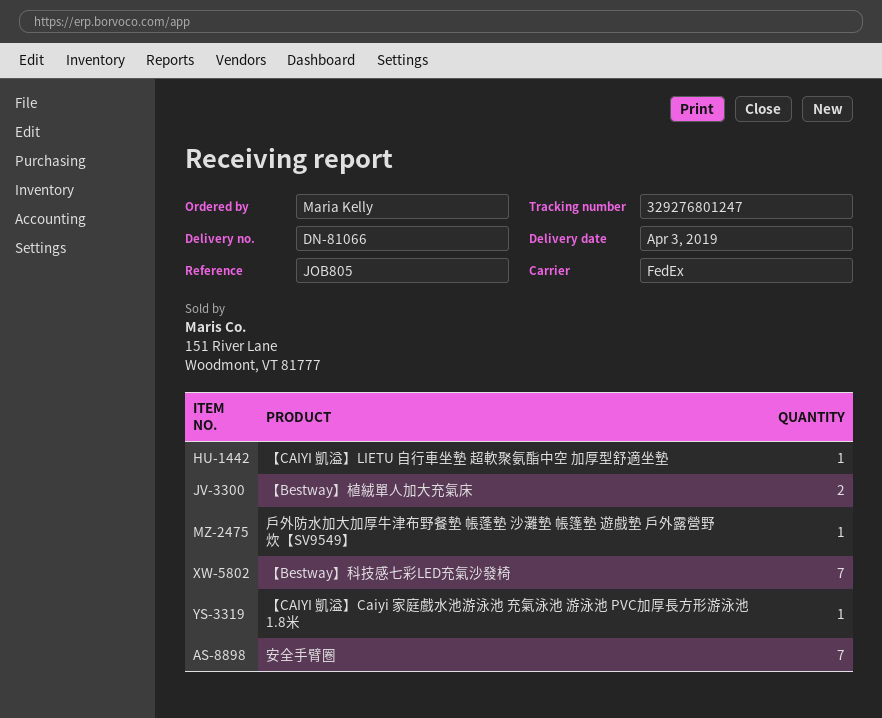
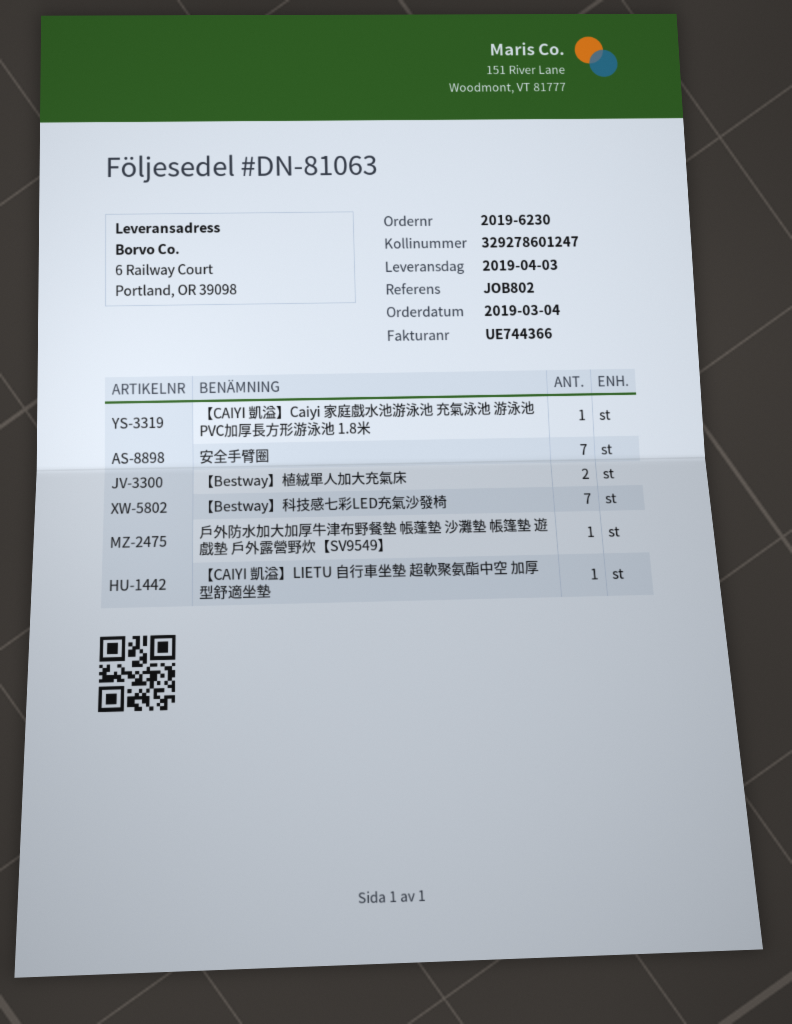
delivery note number: DN-81066 -> DN-81063
reference: JOB805 -> JOB802
tracking number: 329276801247 -> 329278601247

